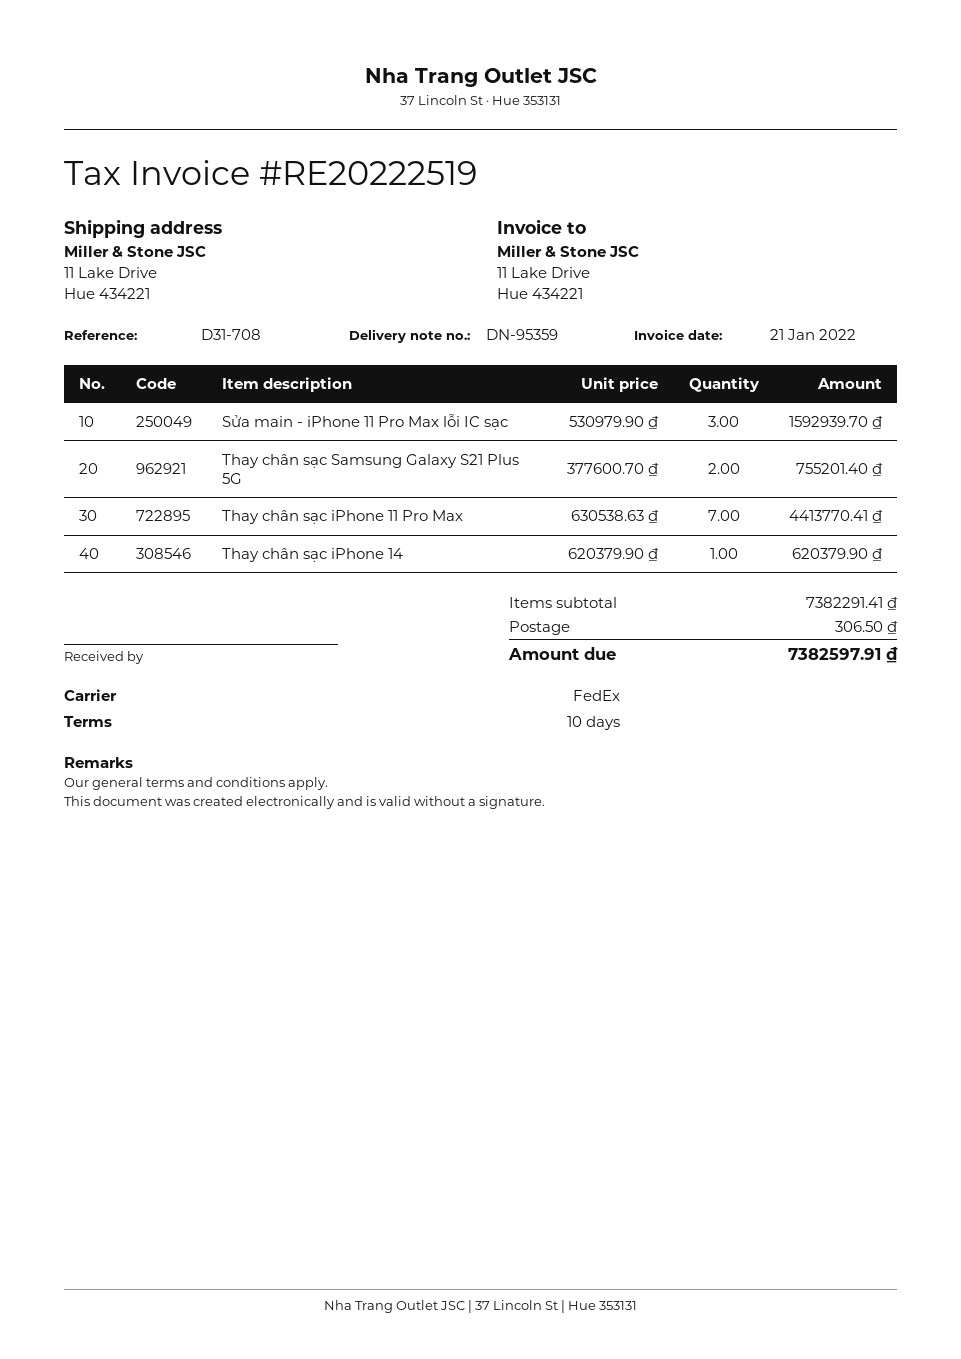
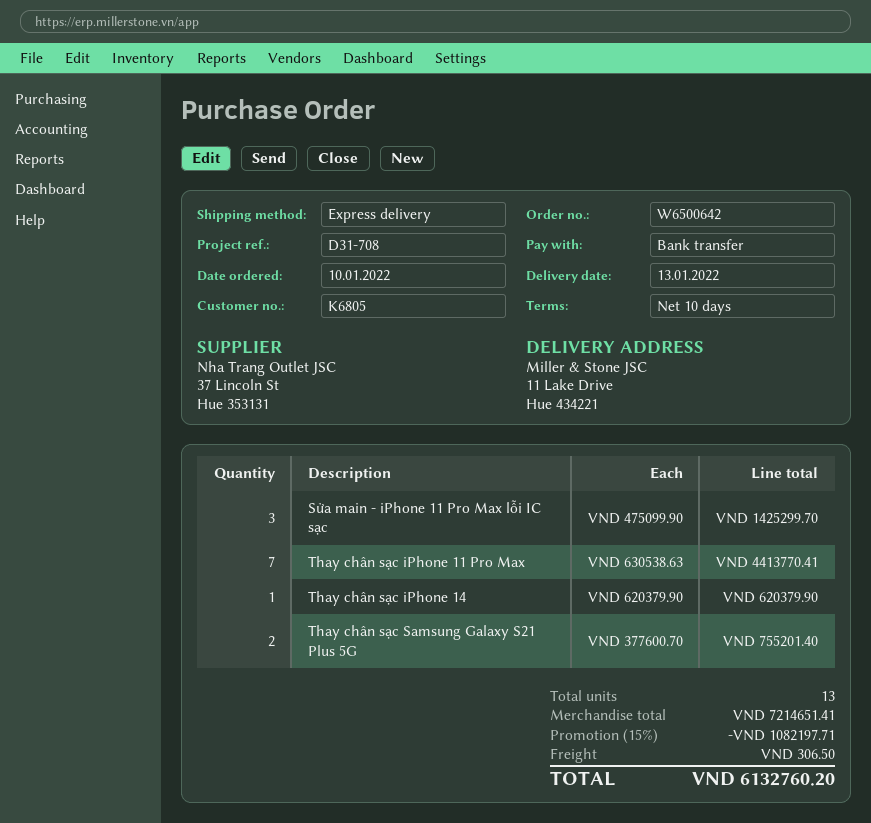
shipping method: FedEx -> express
Sửa main - iPhone 11 Pro Max lỗi IC sạc: 3 x 530979.90 = 1592939.70 -> 3 x 475099.90 = 1425299.70
subtotal: 7382291.41 -> 7214651.41
discount: none -> 15% = 1082197.71
total: 7382597.91 -> 6132760.20

